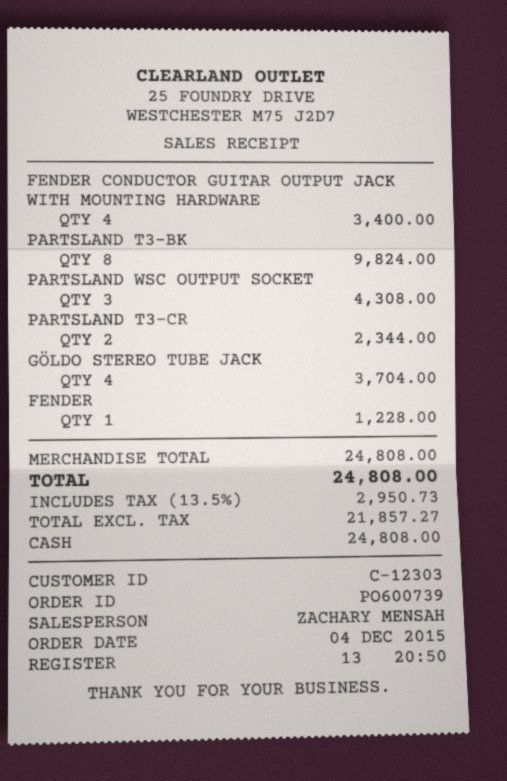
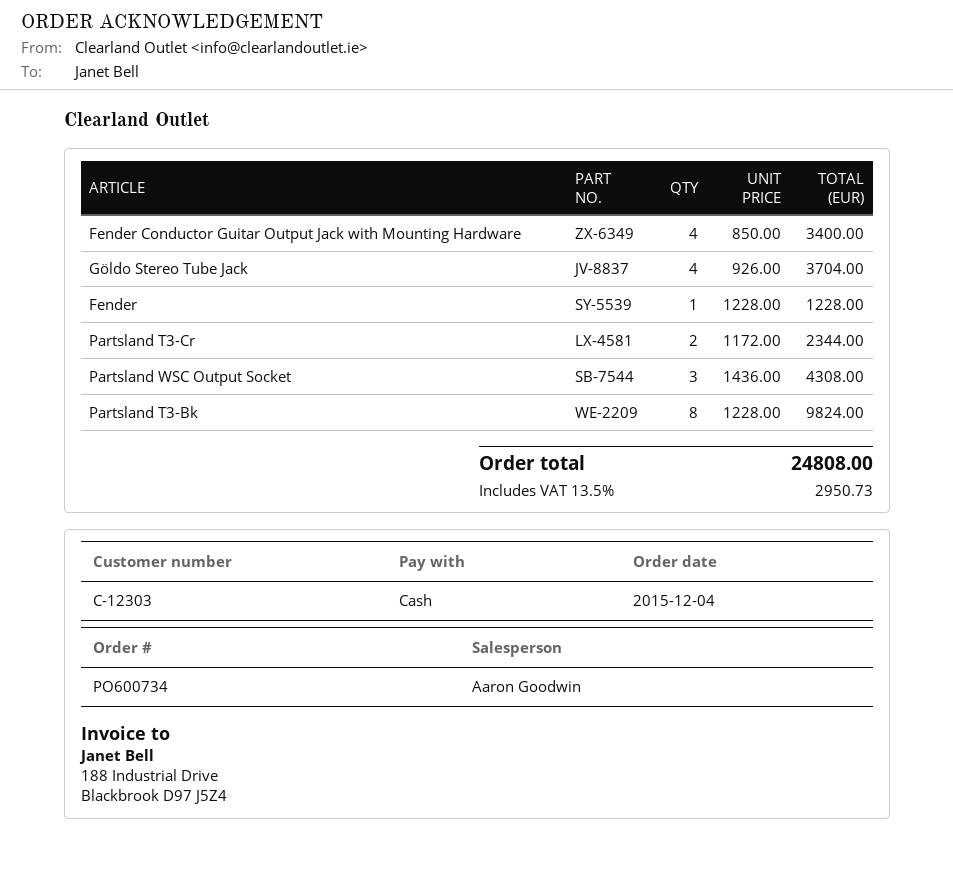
order number: PO600739 -> PO600734
sales rep: ZACHARY MENSAH -> Aaron Goodwin

